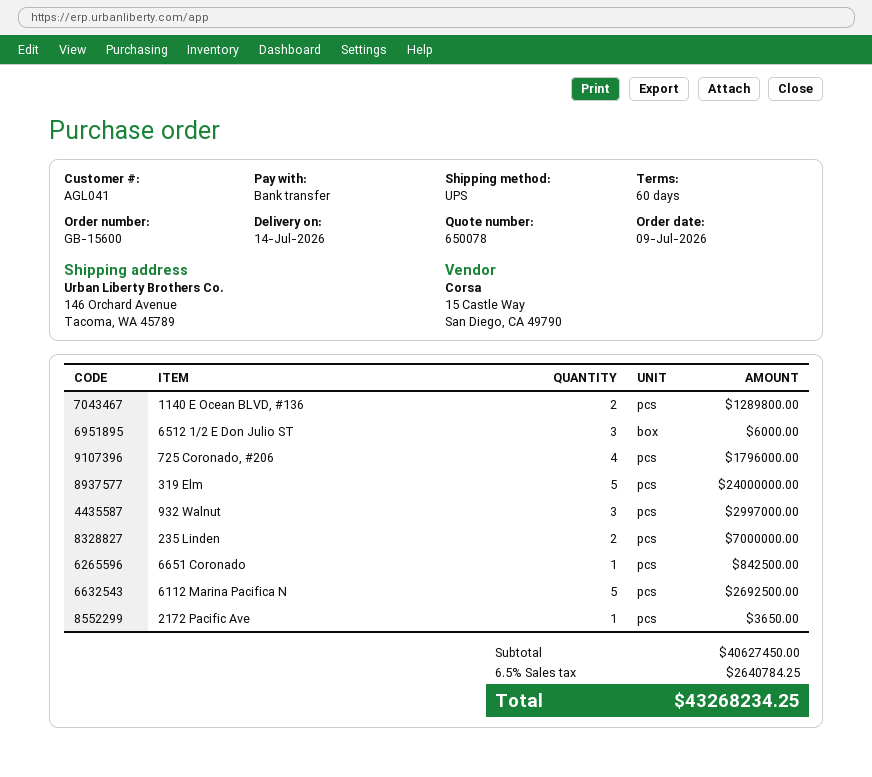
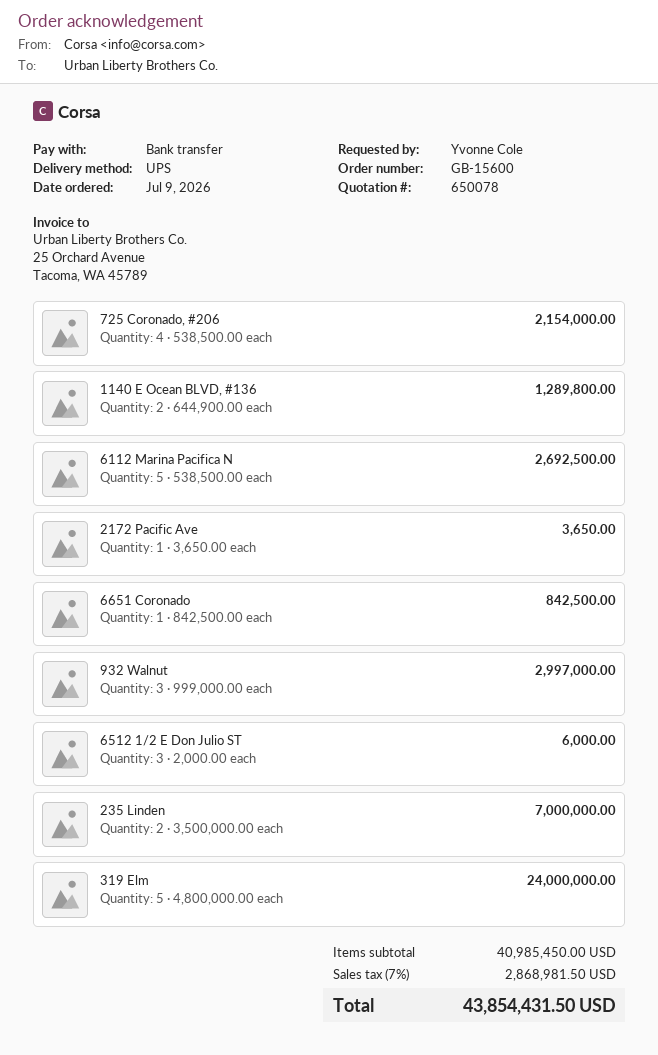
725 Coronado, #206: 4 for 1796000.00 -> 4 for 2154000.00
subtotal: 40627450.00 -> 40985450.00
tax: 6.5% = 2640784.25 -> 7% = 2868981.50
total: 43268234.25 -> 43854431.50

